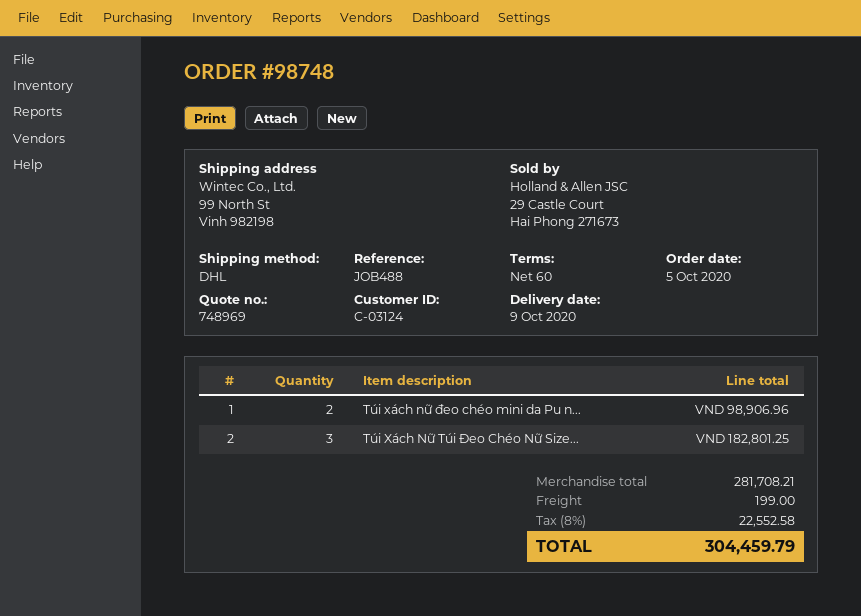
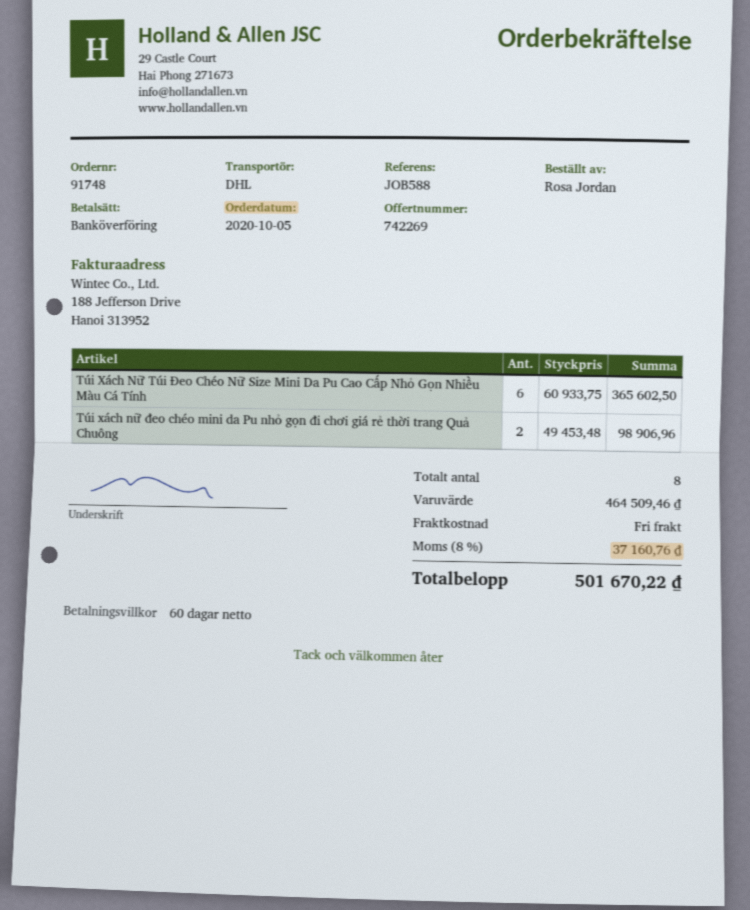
quote number: 748969 -> 742269
order number: 98748 -> 91748
reference: JOB488 -> JOB588
Túi Xách Nữ Túi Đeo Chéo Nữ Size...: 3 for 182801.25 -> 6 for 365602.50
subtotal: 281708.21 -> 464509.46
shipping: 199.00 -> 0.00
tax: 8% = 22552.58 -> 8% = 37160.76
total: 304459.79 -> 501670.22

